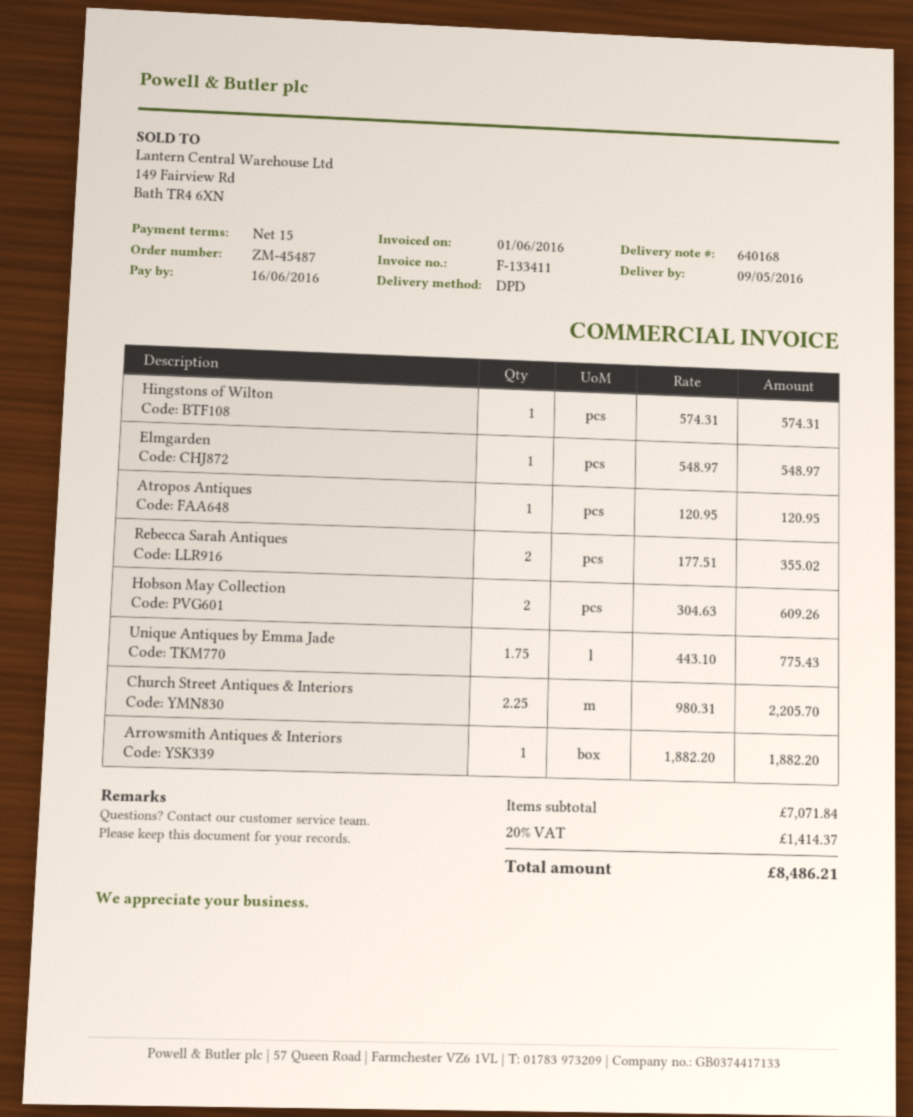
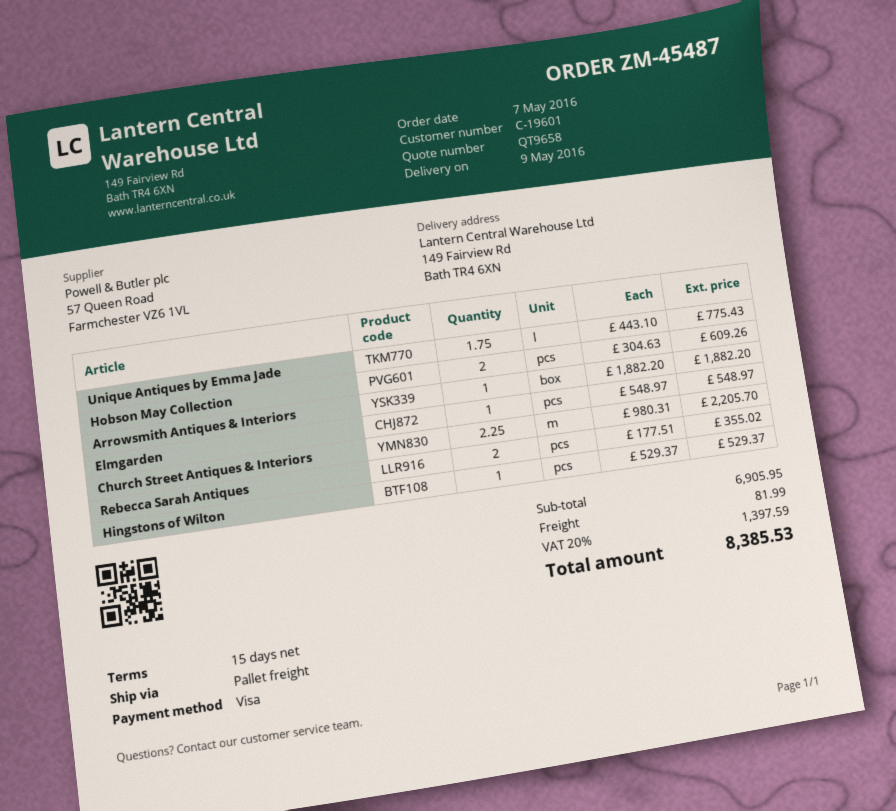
shipping method: DPD -> pallet freight
Hingstons of Wilton: 1 x 574.31 = 574.31 -> 1 x 529.37 = 529.37
Atropos Antiques: 1 x 120.95 = 120.95 -> none
subtotal: 7071.84 -> 6905.95
shipping: none -> 81.99
tax: 20% = 1414.37 -> 20% = 1397.59
total: 8486.21 -> 8385.53

